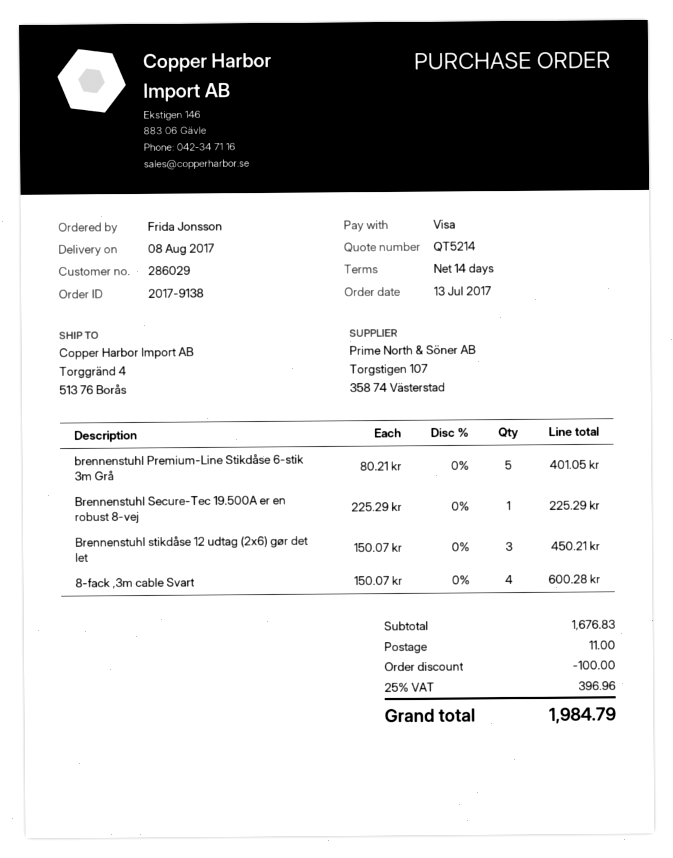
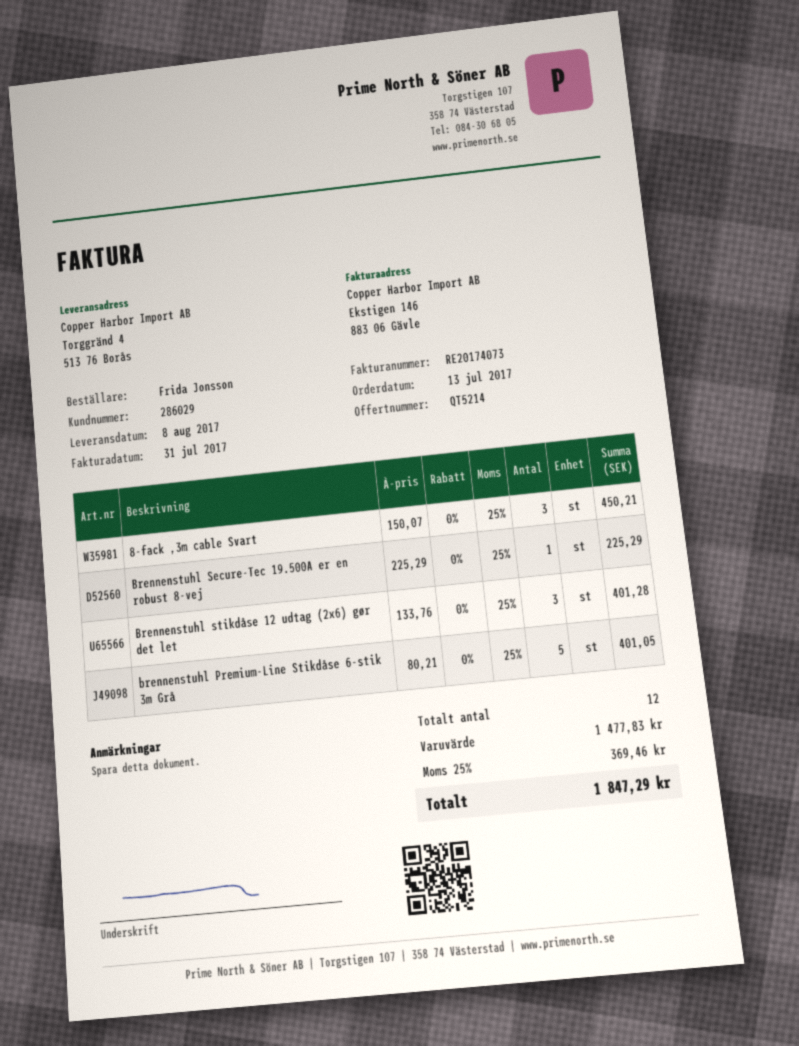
Brennenstuhl stikdåse 12 udtag (2x6) gør det let: 3 x 150.07 = 450.21 -> 3 x 133.76 = 401.28
8-fack ,3m cable Svart: 4 x 150.07 = 600.28 -> 3 x 150.07 = 450.21
subtotal: 1676.83 -> 1477.83
discount: 100.00 -> none
shipping: 11.00 -> none
tax: 25% = 396.96 -> 25% = 369.46
total: 1984.79 -> 1847.29

